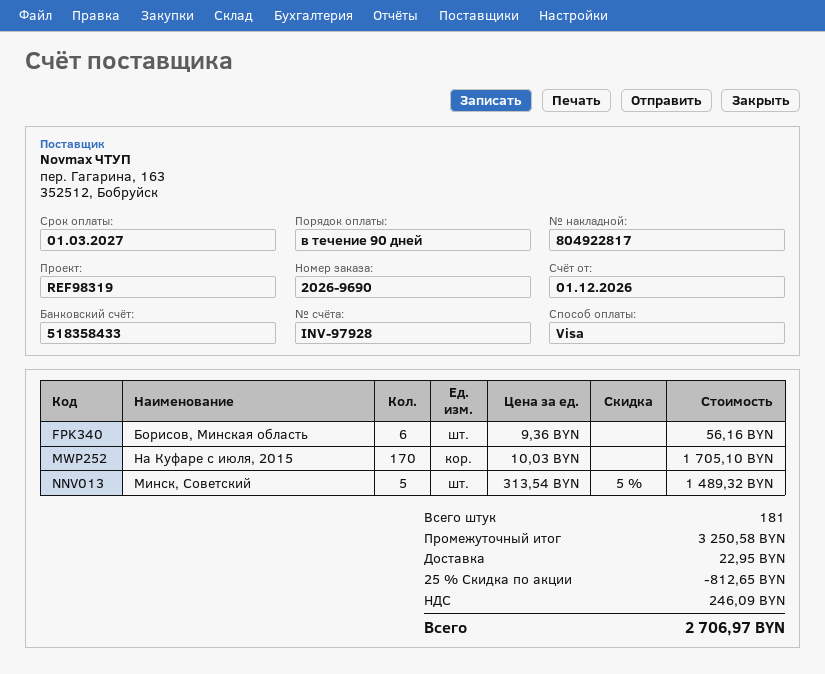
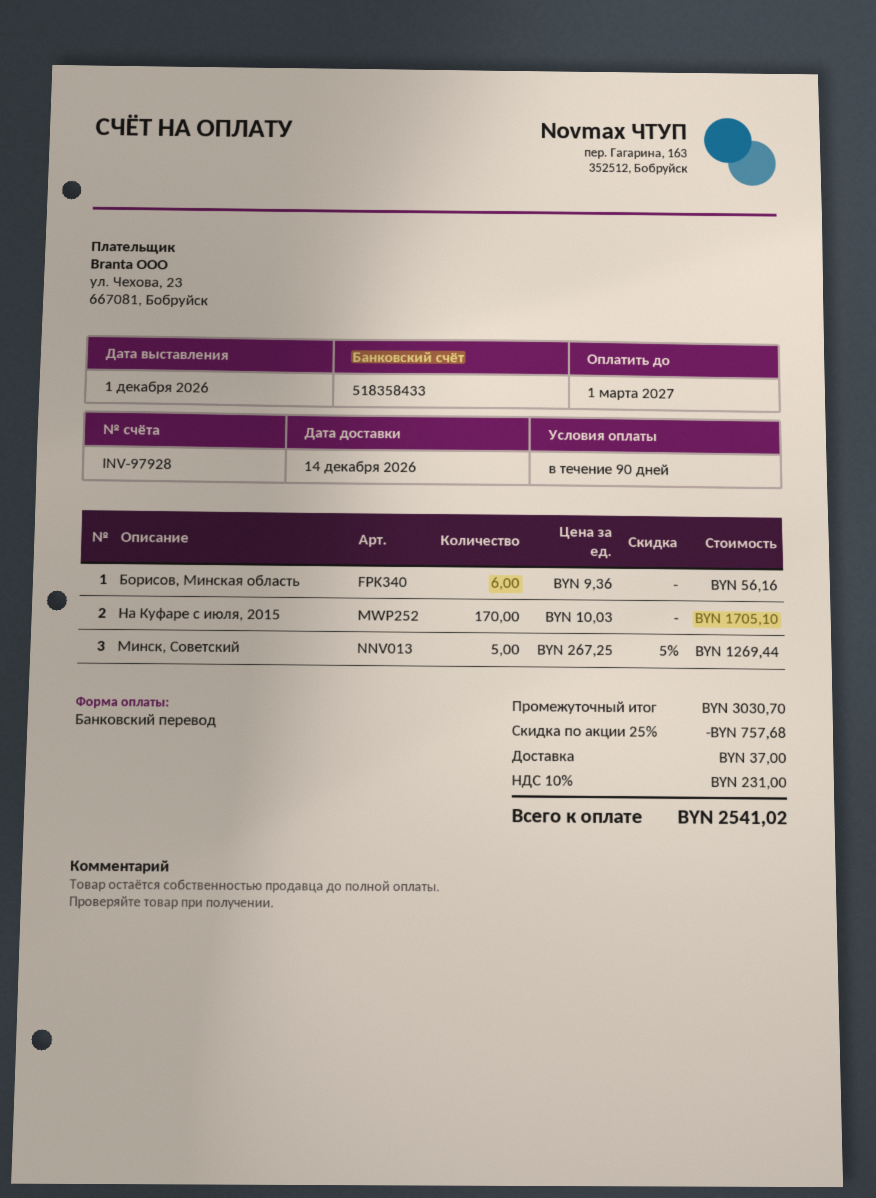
payment method: Visa -> bank transfer
Минск, Советский: 5 x 313.54 - 5% = 1489.32 -> 5 x 267.25 - 5% = 1269.44
subtotal: 3250.58 -> 3030.70
discount: 25% = 812.65 -> 25% = 757.68
shipping: 22.95 -> 37.00
tax: 246.09 -> 231.00
total: 2706.97 -> 2541.02

